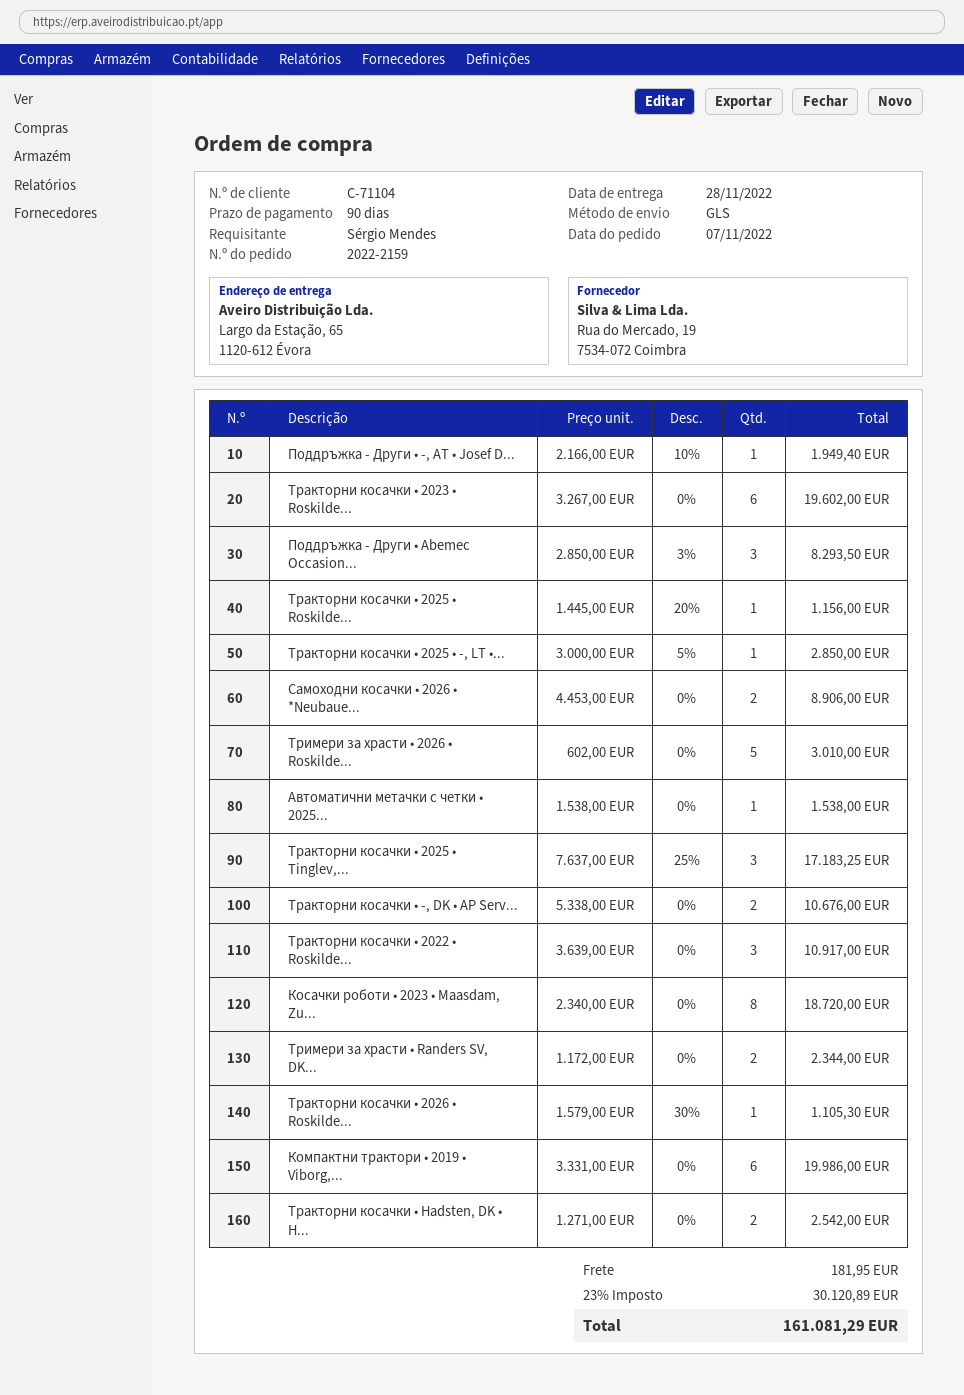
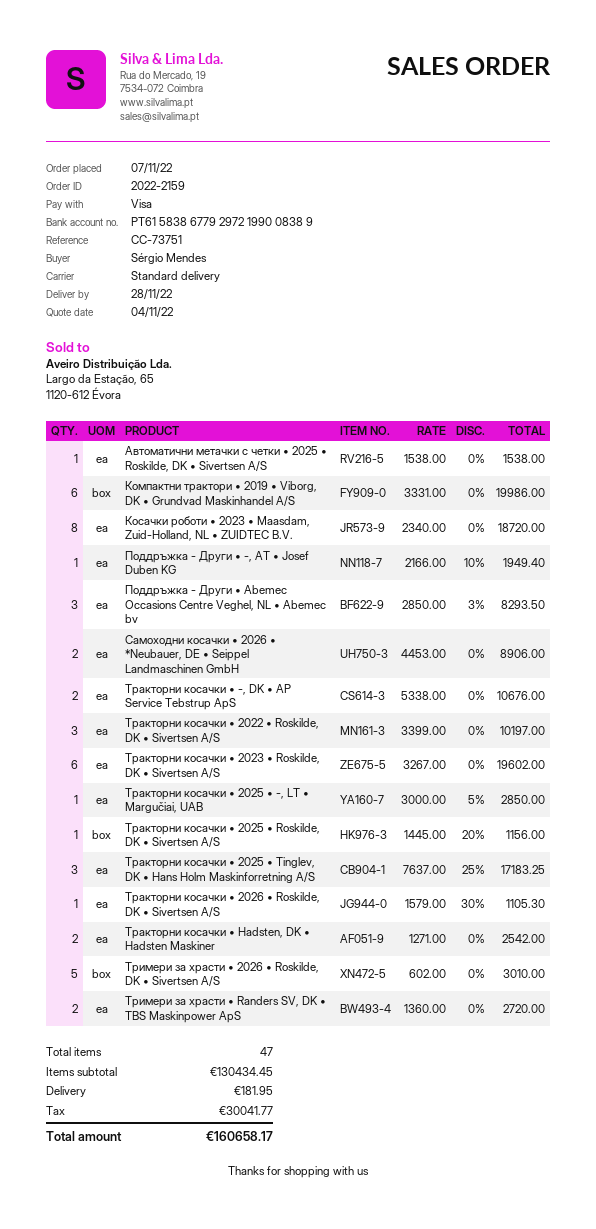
shipping method: GLS -> standard
Тракторни косачки • 2022 • Roskilde...: 3 x 3639.00 = 10917.00 -> 3 x 3399.00 = 10197.00
Тримери за храсти • Randers SV, DK...: 2 x 1172.00 = 2344.00 -> 2 x 1360.00 = 2720.00
tax: 30120.89 -> 30041.77
total: 161081.29 -> 160658.17

